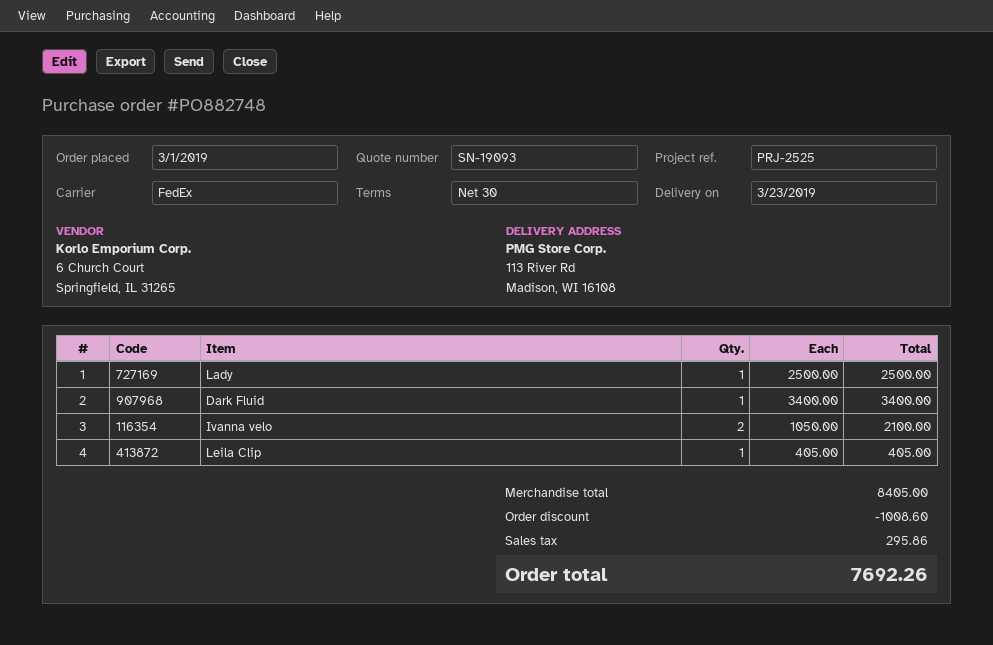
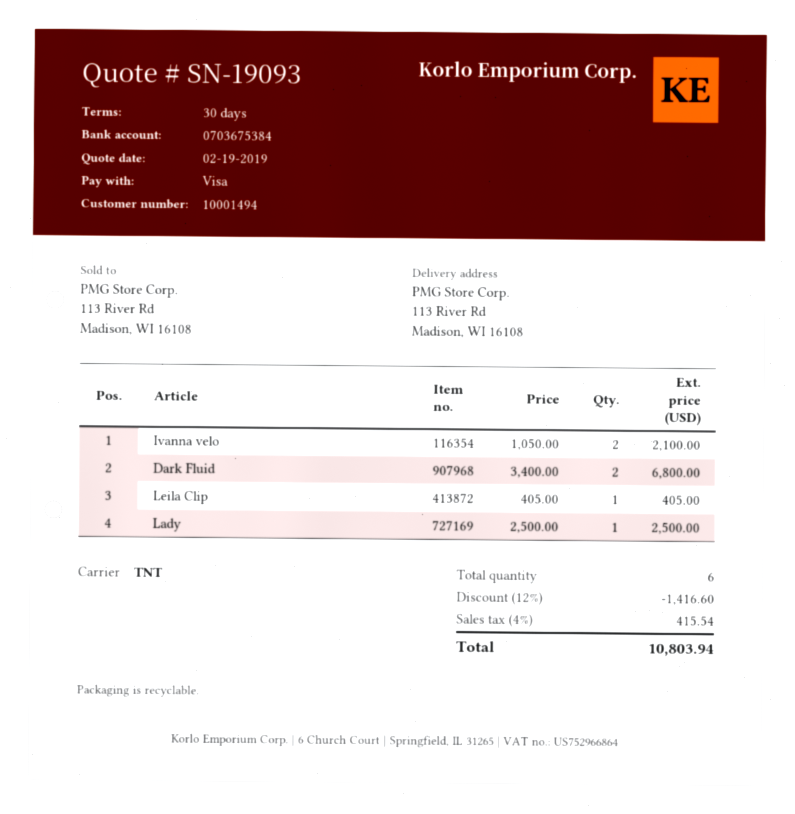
shipping method: FedEx -> TNT
Dark Fluid: 1 x 3400.00 = 3400.00 -> 2 x 3400.00 = 6800.00
discount: 1008.60 -> 1416.60
tax: 295.86 -> 415.54
total: 7692.26 -> 10803.94

